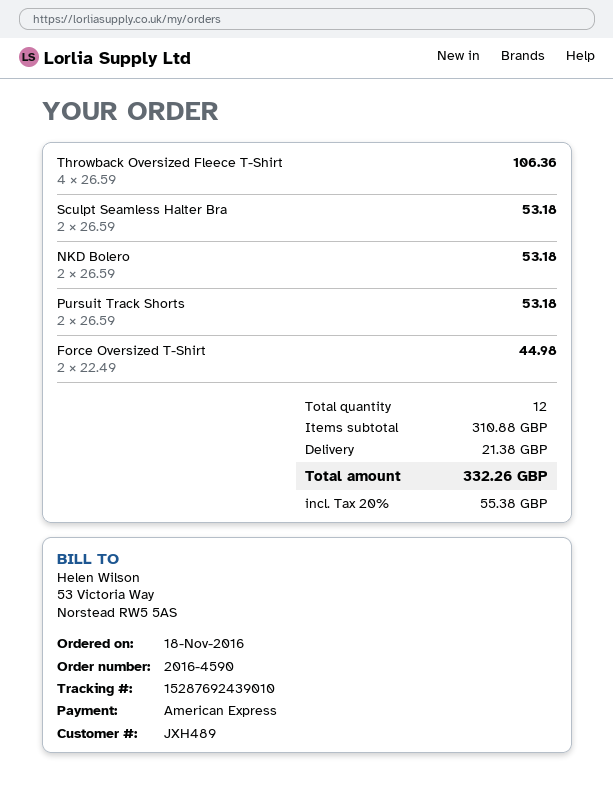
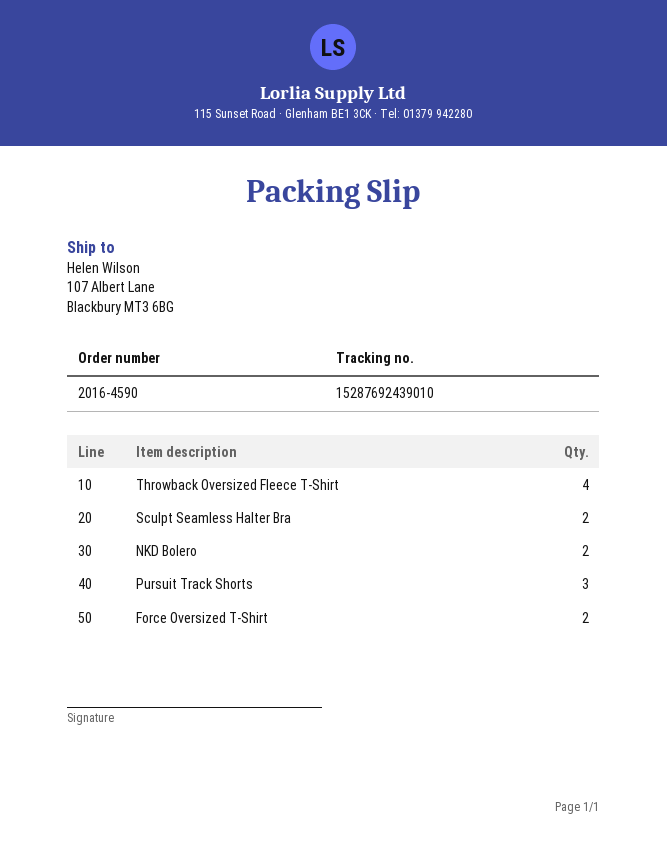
Pursuit Track Shorts: 2 -> 3

